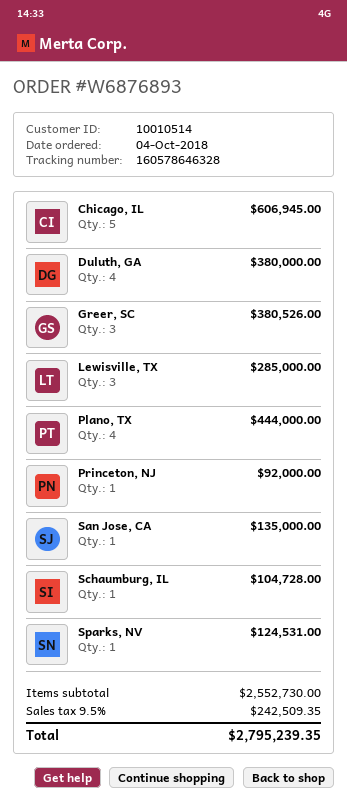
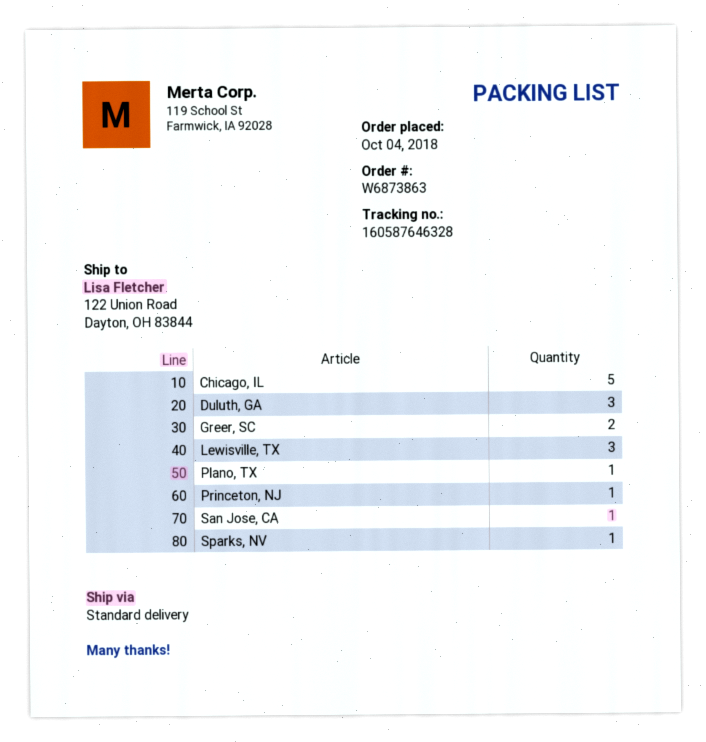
order number: W6876893 -> W6873863
tracking number: 160578646328 -> 160587646328
Duluth, GA: 4 -> 3
Greer, SC: 3 -> 2
Plano, TX: 4 -> 1
Schaumburg, IL: 1 -> none

